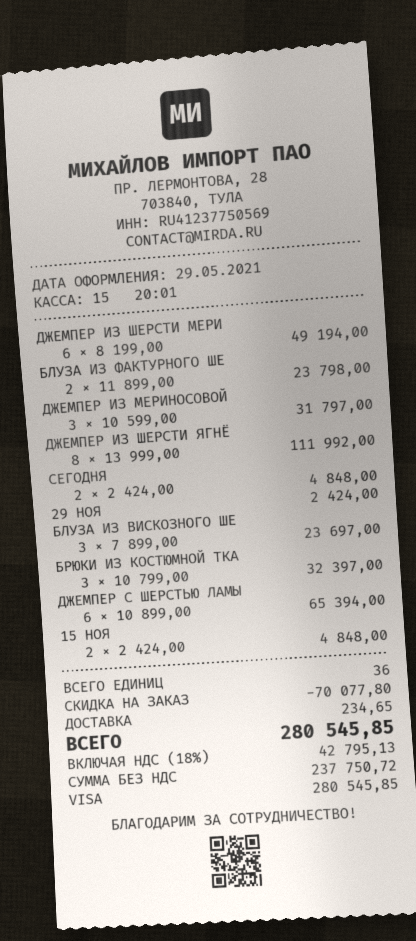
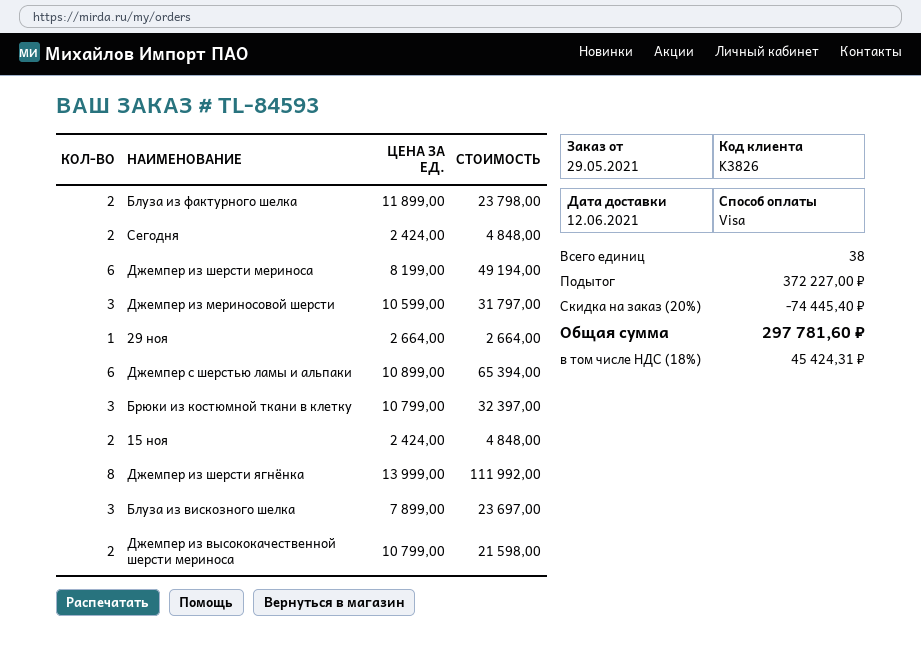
29 НОЯ: 1 x 2424.00 = 2424.00 -> 1 x 2664.00 = 2664.00
Джемпер из высококачественной шерсти мериноса: none -> 2 x 10799.00 = 21598.00
total quantity: 36 -> 38
discount: 70077.80 -> 74445.40
shipping: 234.65 -> none
tax: 18% = 42795.13 -> 18% = 45424.31
total: 280545.85 -> 297781.60

